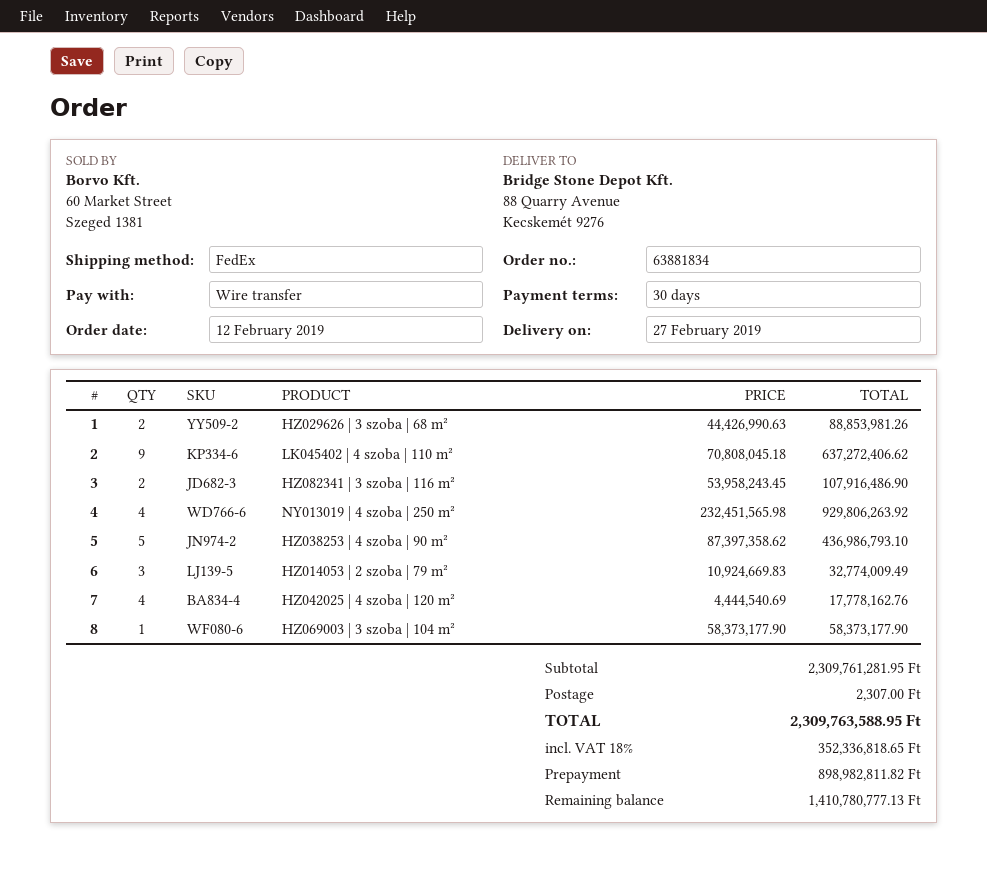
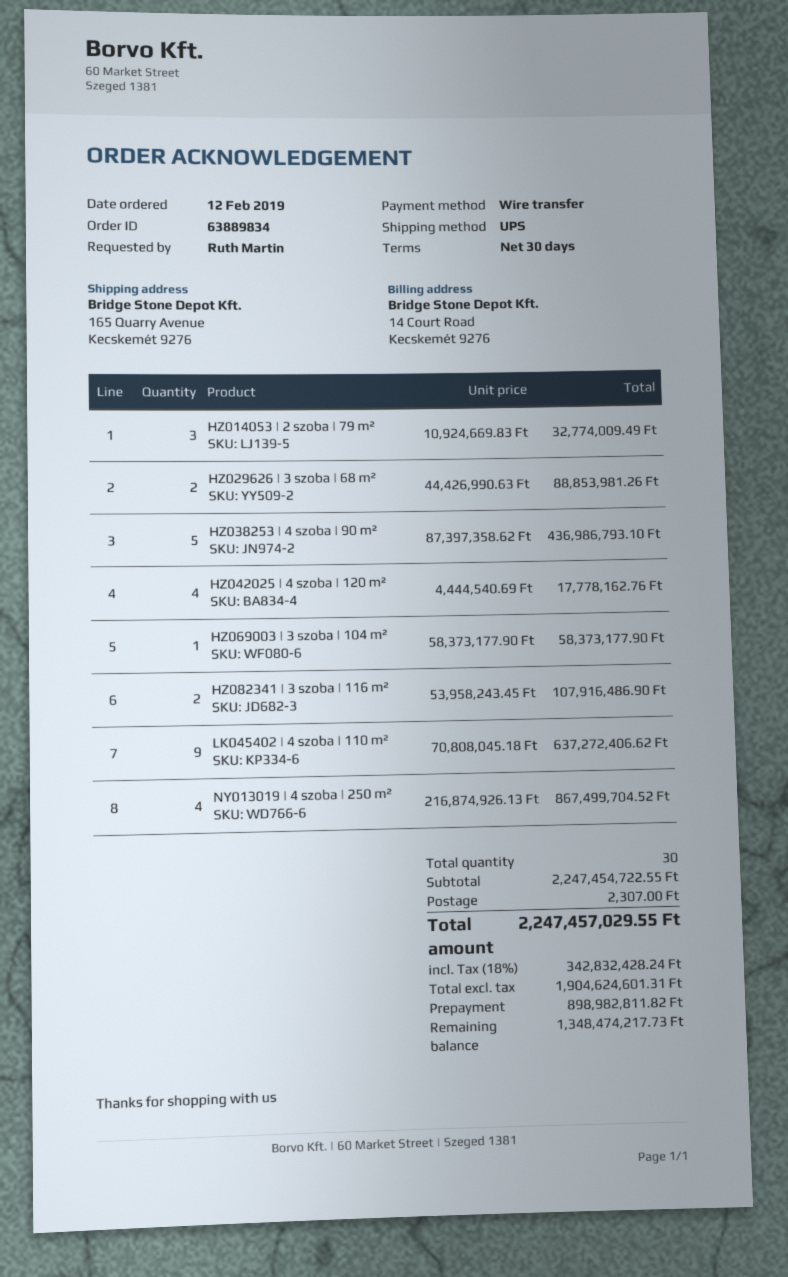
order number: 63881834 -> 63889834
shipping method: FedEx -> UPS
ship to: 88 Quarry Avenue, Kecskemét 9276 -> 165 Quarry Avenue, Kecskemét 9276
NY013019 | 4 szoba | 250 m²: 4 x 232451565.98 = 929806263.92 -> 4 x 216874926.13 = 867499704.52
subtotal: 2309761281.95 -> 2247454722.55
tax: 18% = 352336818.65 -> 18% = 342832428.24
total: 2309763588.95 -> 2247457029.55
balance: 1410780777.13 -> 1348474217.73

